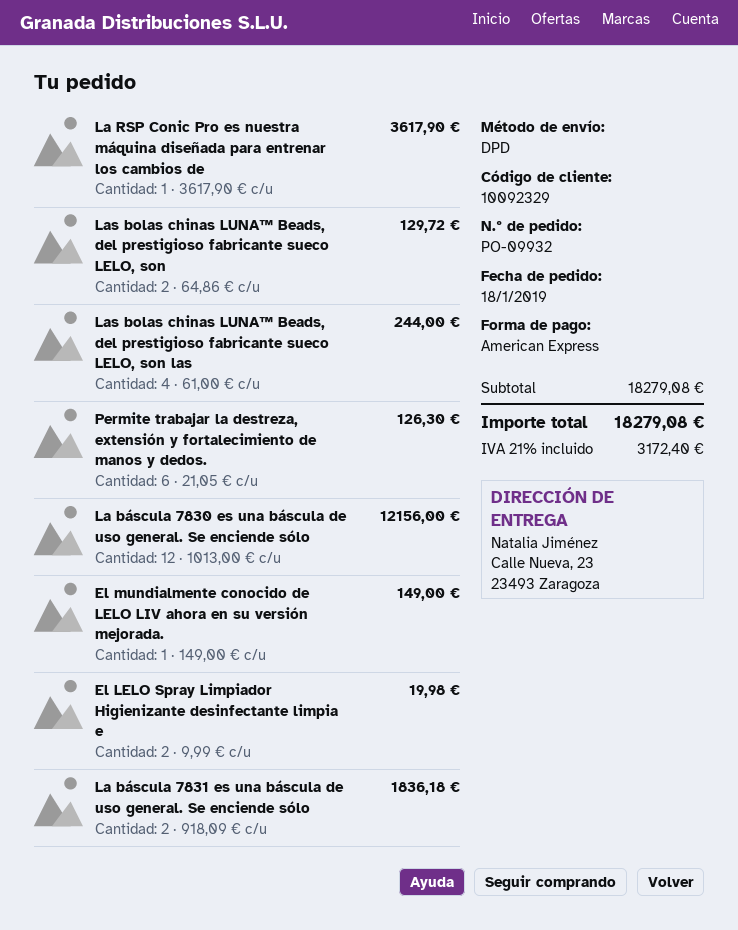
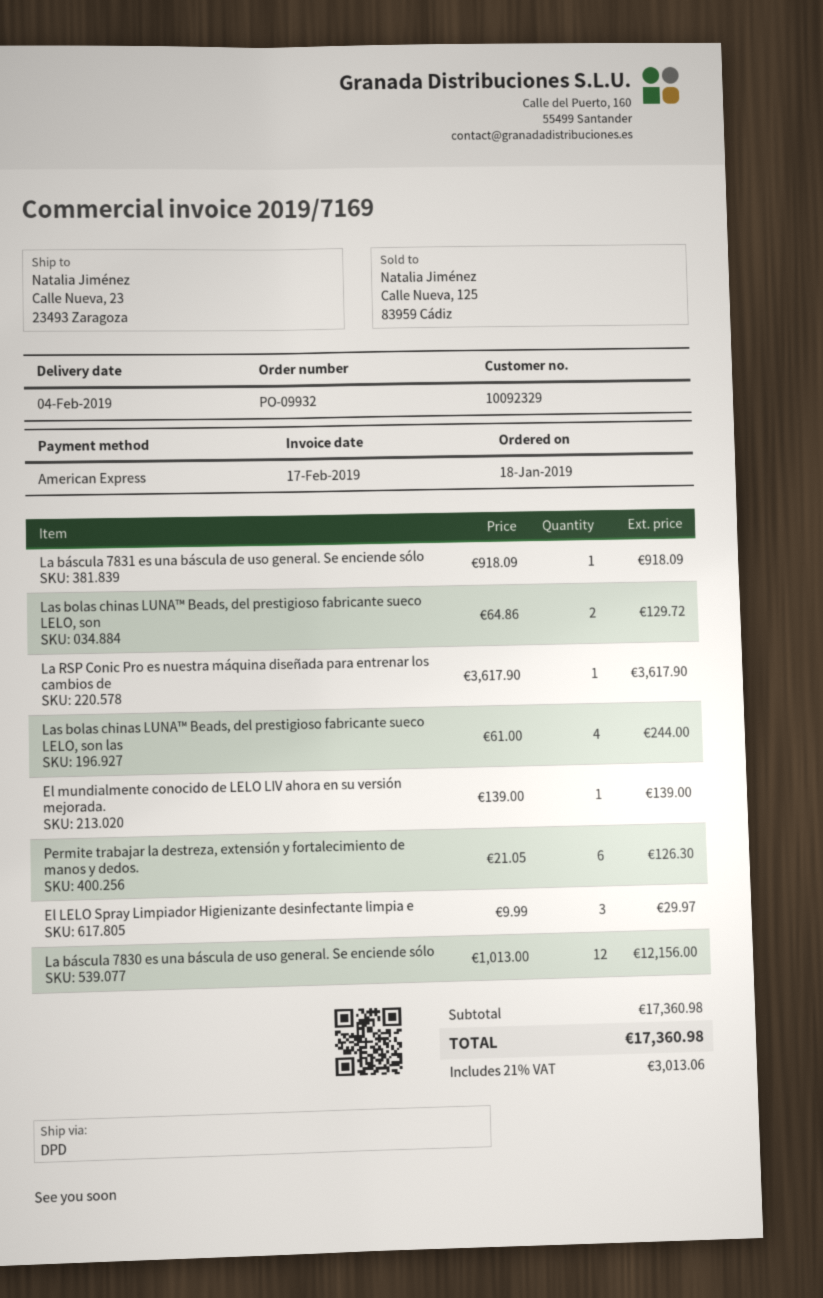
El mundialmente conocido de LELO LIV ahora en su versión mejorada.: 1 x 149.00 = 149.00 -> 1 x 139.00 = 139.00
El LELO Spray Limpiador Higienizante desinfectante limpia e: 2 x 9.99 = 19.98 -> 3 x 9.99 = 29.97
La báscula 7831 es una báscula de uso general. Se enciende sólo: 2 x 918.09 = 1836.18 -> 1 x 918.09 = 918.09
subtotal: 18279.08 -> 17360.98
tax: 21% = 3172.40 -> 21% = 3013.06
total: 18279.08 -> 17360.98

